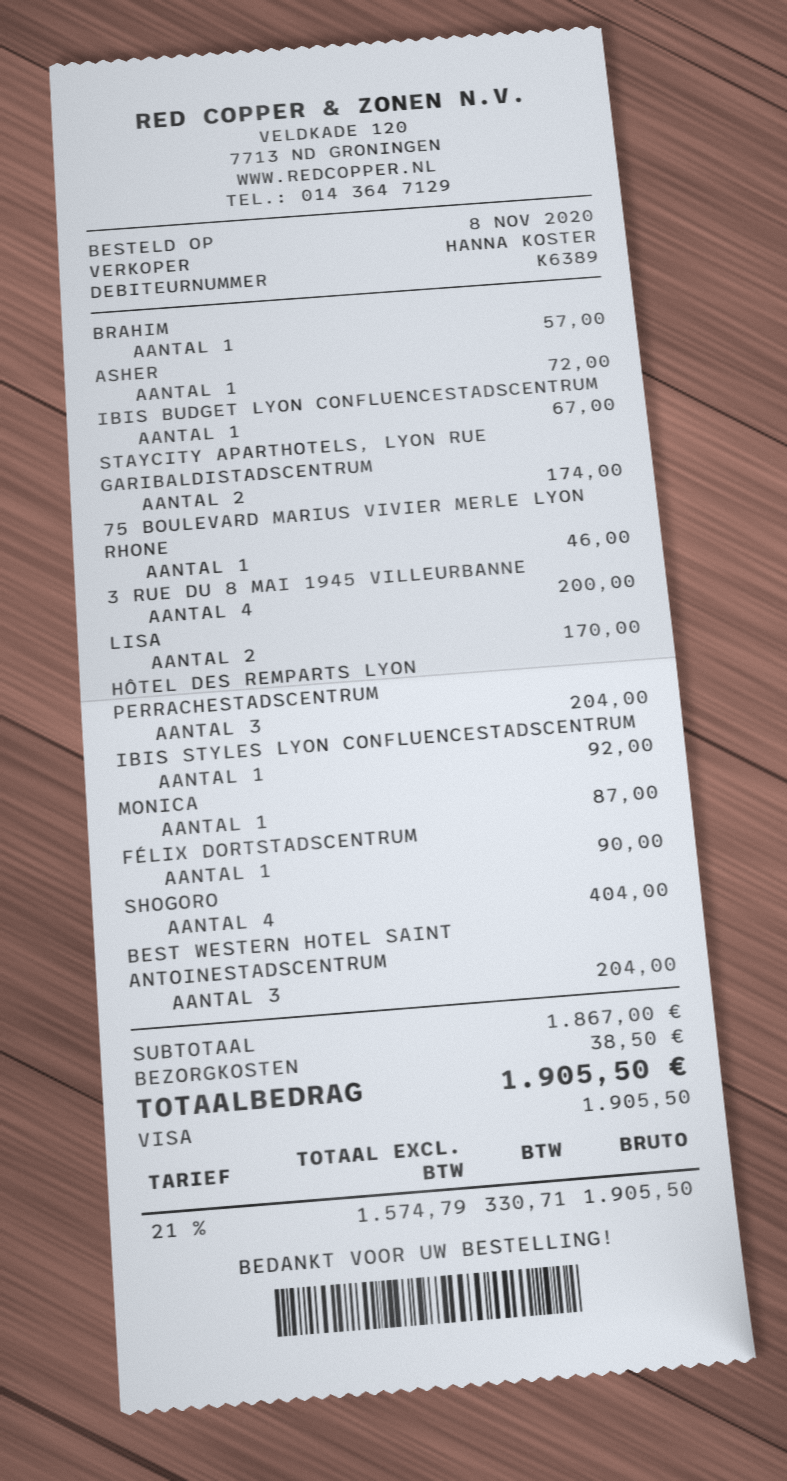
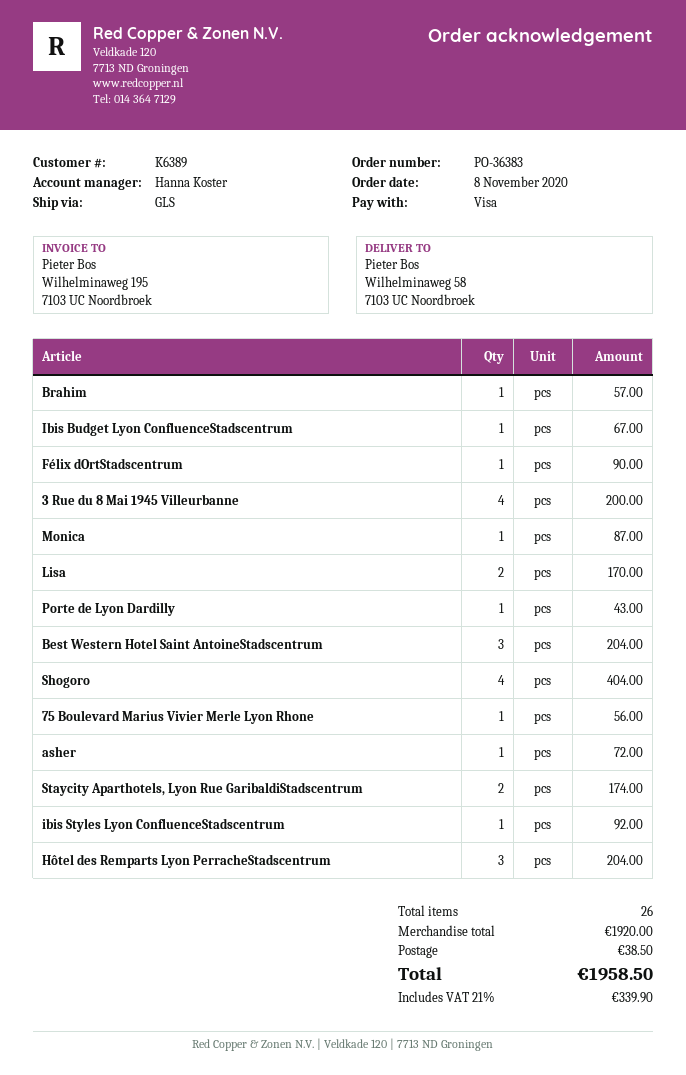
75 BOULEVARD MARIUS VIVIER MERLE LYON RHONE: 1 for 46.00 -> 1 for 56.00
Porte de Lyon Dardilly: none -> 1 for 43.00
subtotal: 1867.00 -> 1920.00
tax: 21% = 330.71 -> 21% = 339.90
total: 1905.50 -> 1958.50

